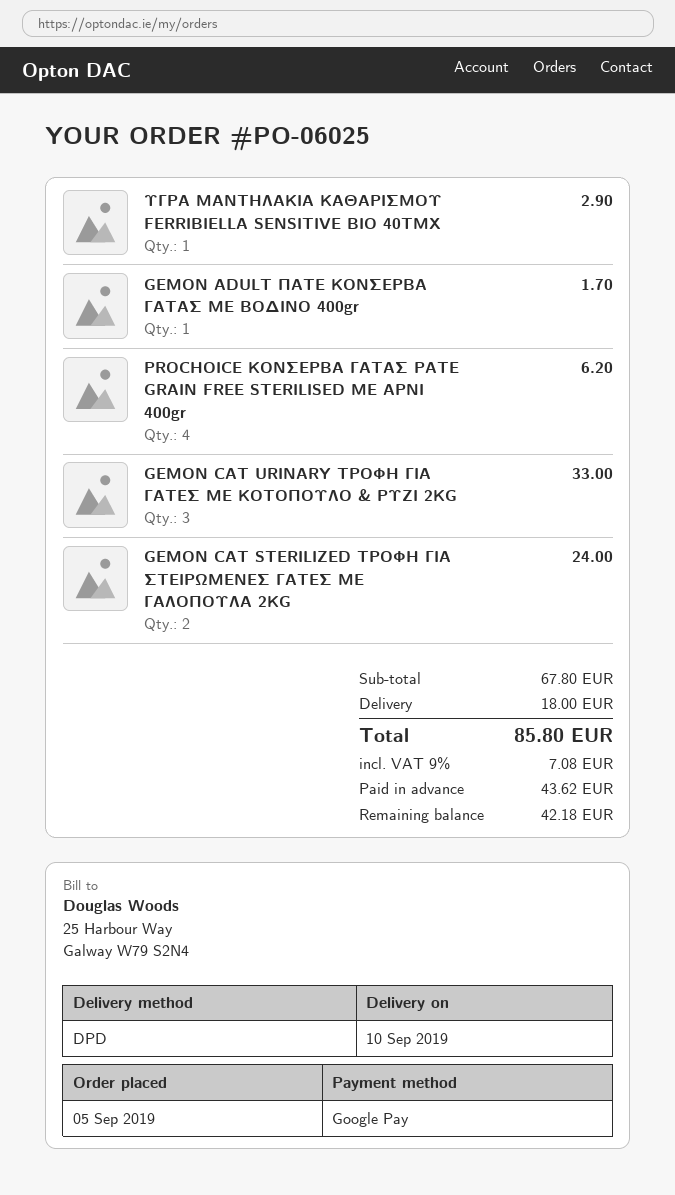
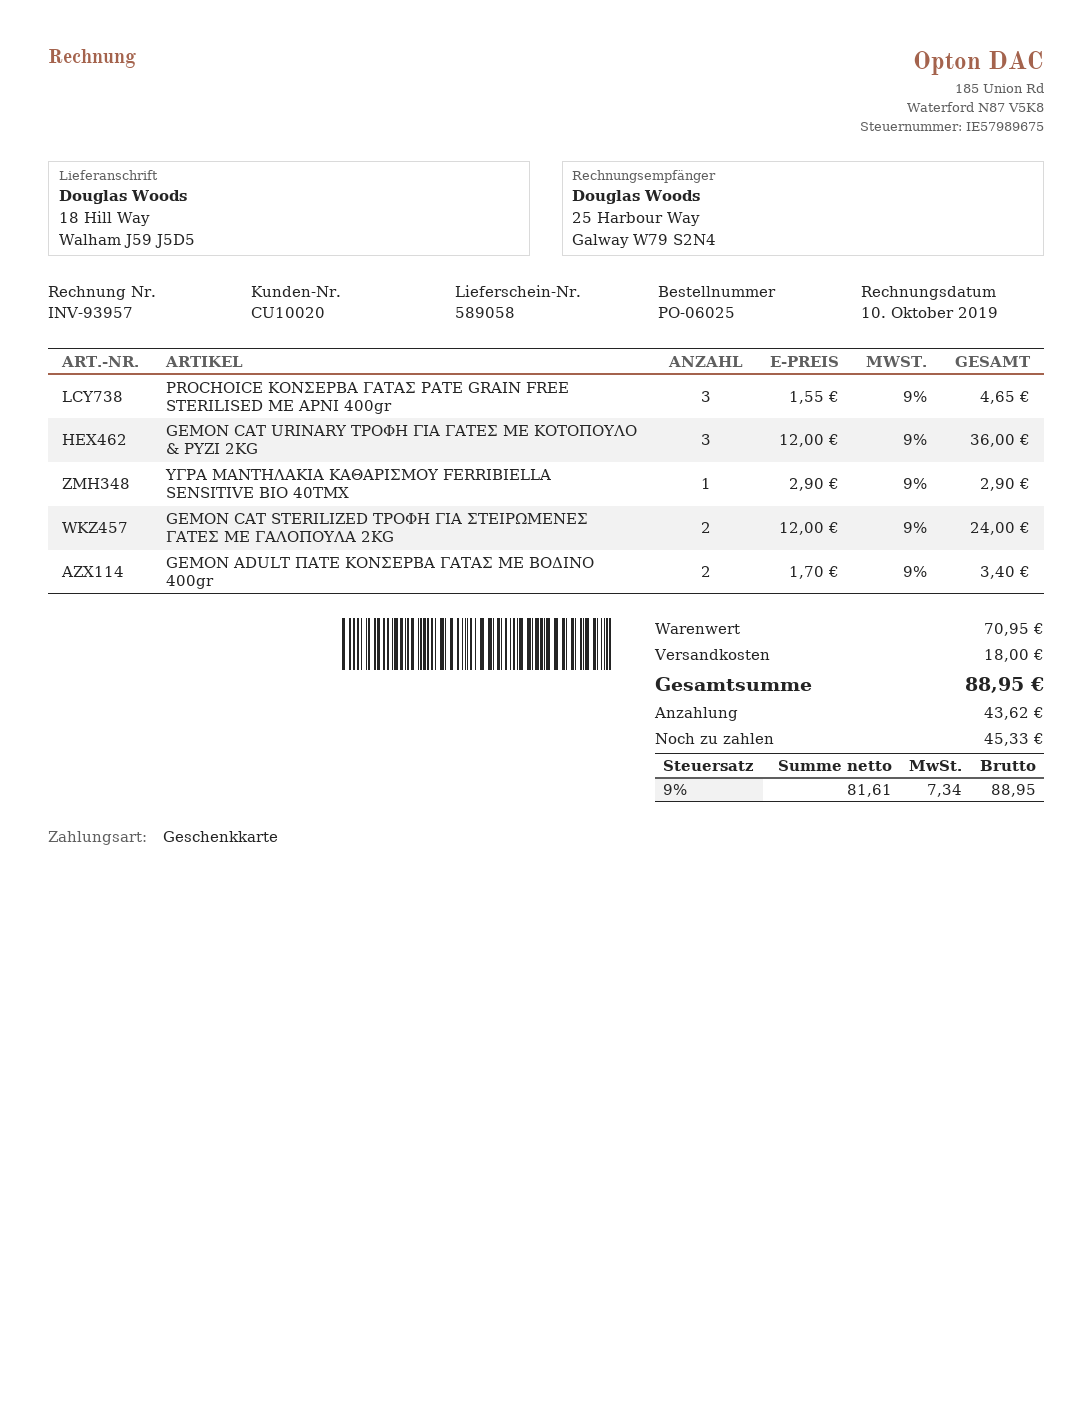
payment method: Google Pay -> gift card
GEMON ADULT ΠΑΤΕ ΚΟΝΣΕΡΒΑ ΓΑΤΑΣ ME ΒΟΔΙΝΟ 400gr: 1 for 1.70 -> 2 for 3.40
PROCHOICE ΚΟΝΣΕΡΒΑ ΓΑΤΑΣ PATE GRAIN FREE STERILISED ΜΕ ΑΡΝΙ 400gr: 4 for 6.20 -> 3 for 4.65
GEMON CAT URINARY ΤΡΟΦΗ ΓΙΑ ΓΑΤΕΣ ΜΕ ΚΟΤΟΠΟΥΛΟ & ΡΥΖΙ 2KG: 3 for 33.00 -> 3 for 36.00
subtotal: 67.80 -> 70.95
tax: 9% = 7.08 -> 9% = 7.34
total: 85.80 -> 88.95
balance: 42.18 -> 45.33

